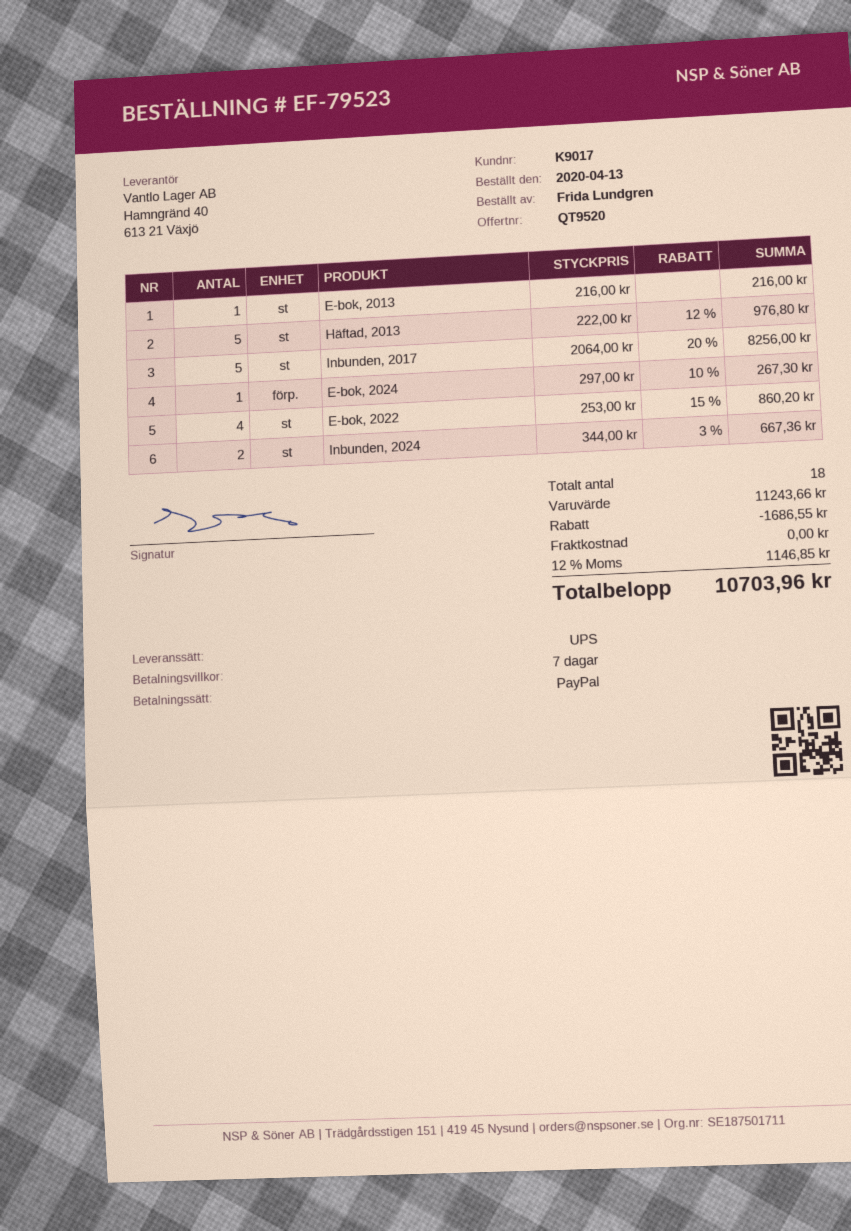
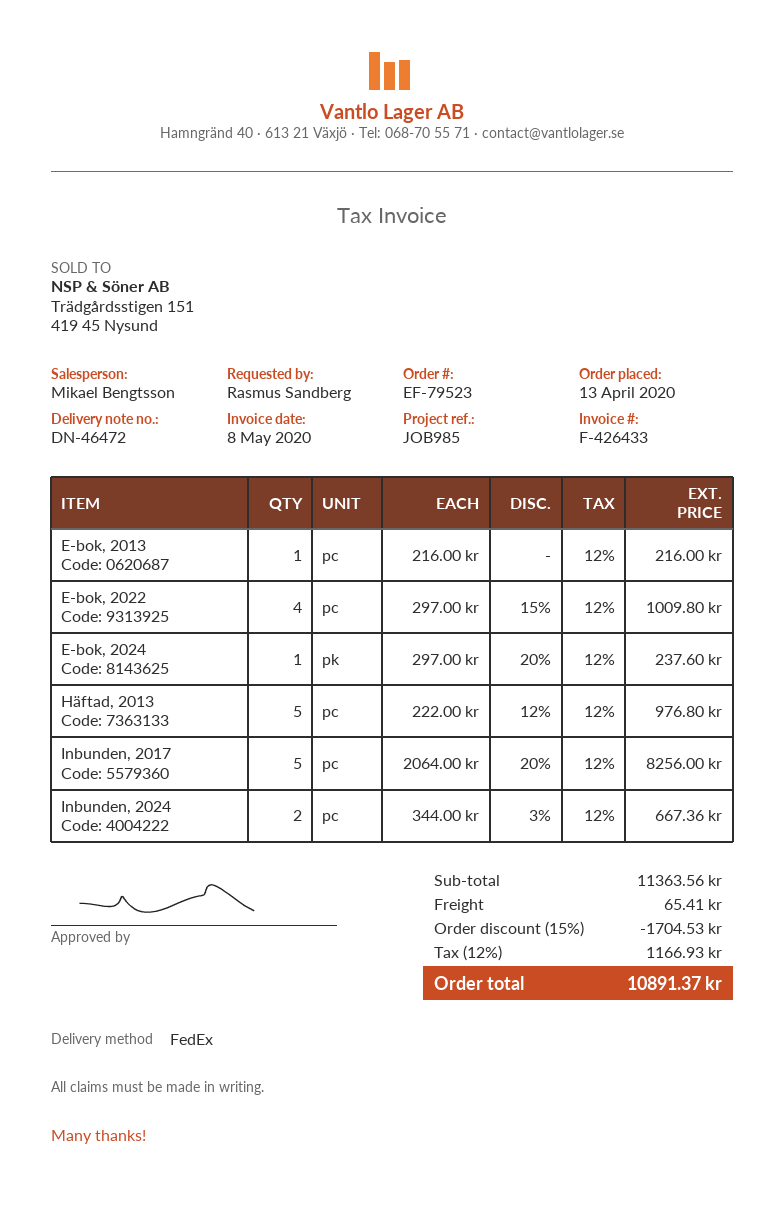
ordered by: Frida Lundgren -> Rasmus Sandberg
shipping method: UPS -> FedEx
E-bok, 2024: 1 x 297.00 - 10% = 267.30 -> 1 x 297.00 - 20% = 237.60
E-bok, 2022: 4 x 253.00 - 15% = 860.20 -> 4 x 297.00 - 15% = 1009.80
subtotal: 11243.66 -> 11363.56
discount: 1686.55 -> 1704.53
shipping: 0.00 -> 65.41
tax: 12% = 1146.85 -> 12% = 1166.93
total: 10703.96 -> 10891.37

